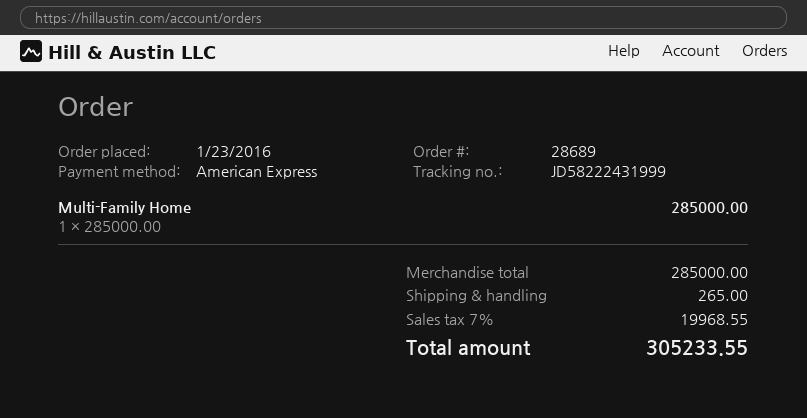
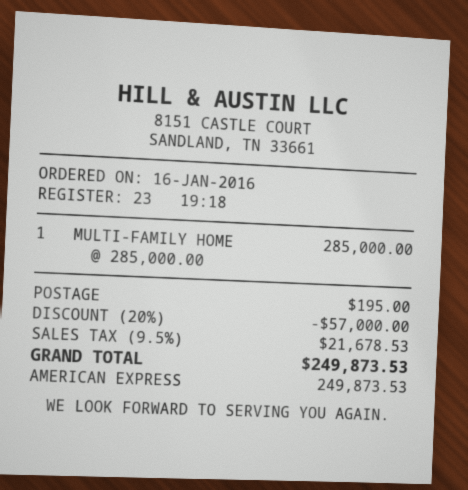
order date: 2016-01-23 -> 2016-01-16
discount: none -> 20% = 57000.00
shipping: 265.00 -> 195.00
tax: 7% = 19968.55 -> 9.5% = 21678.53
total: 305233.55 -> 249873.53

